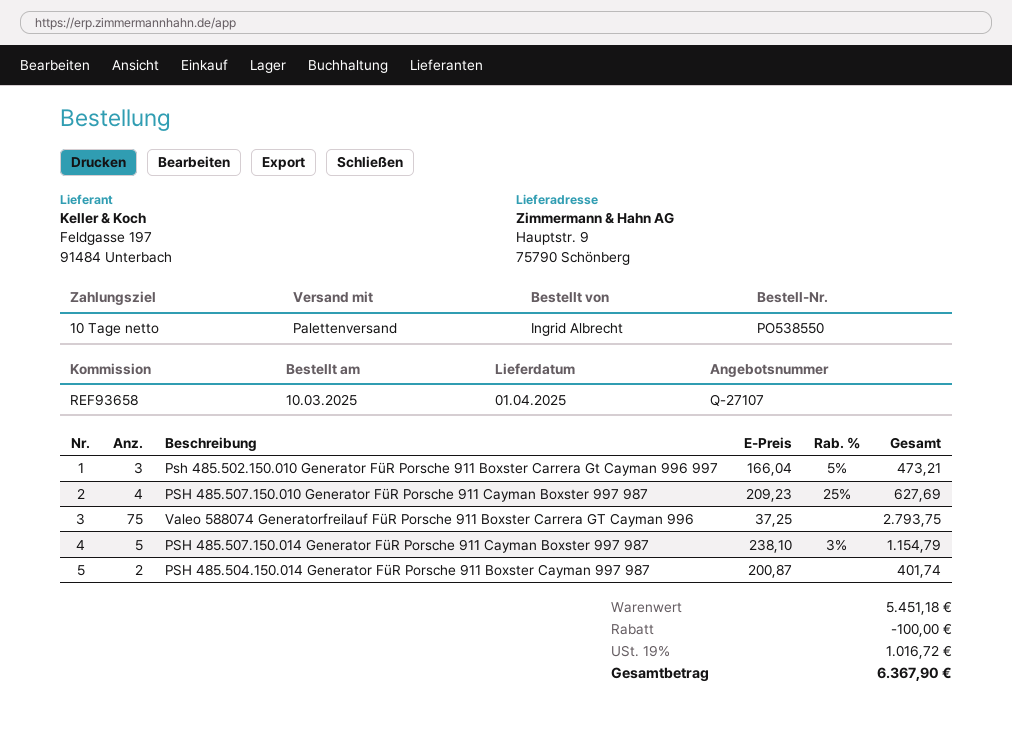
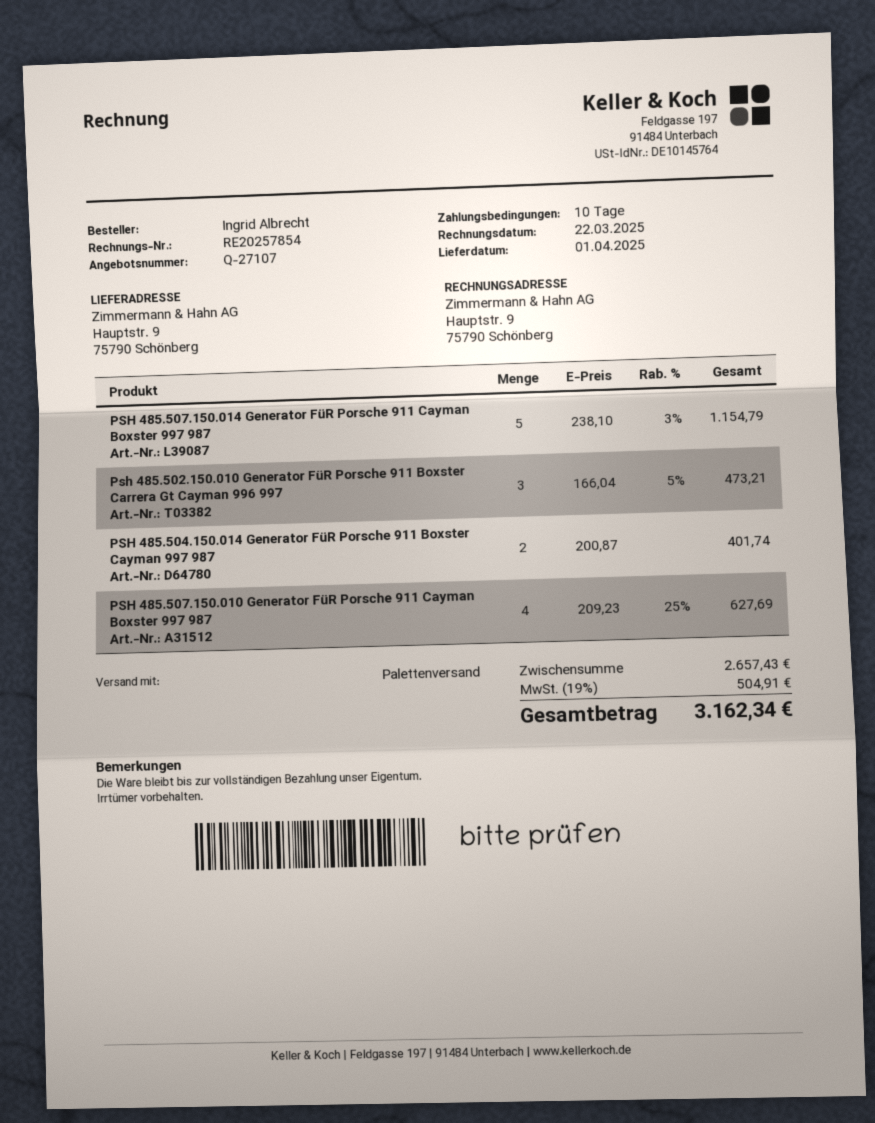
Valeo 588074 Generatorfreilauf FüR Porsche 911 Boxster Carrera GT Cayman 996: 75 x 37.25 = 2793.75 -> none
subtotal: 5451.18 -> 2657.43
discount: 100.00 -> none
tax: 19% = 1016.72 -> 19% = 504.91
total: 6367.90 -> 3162.34

